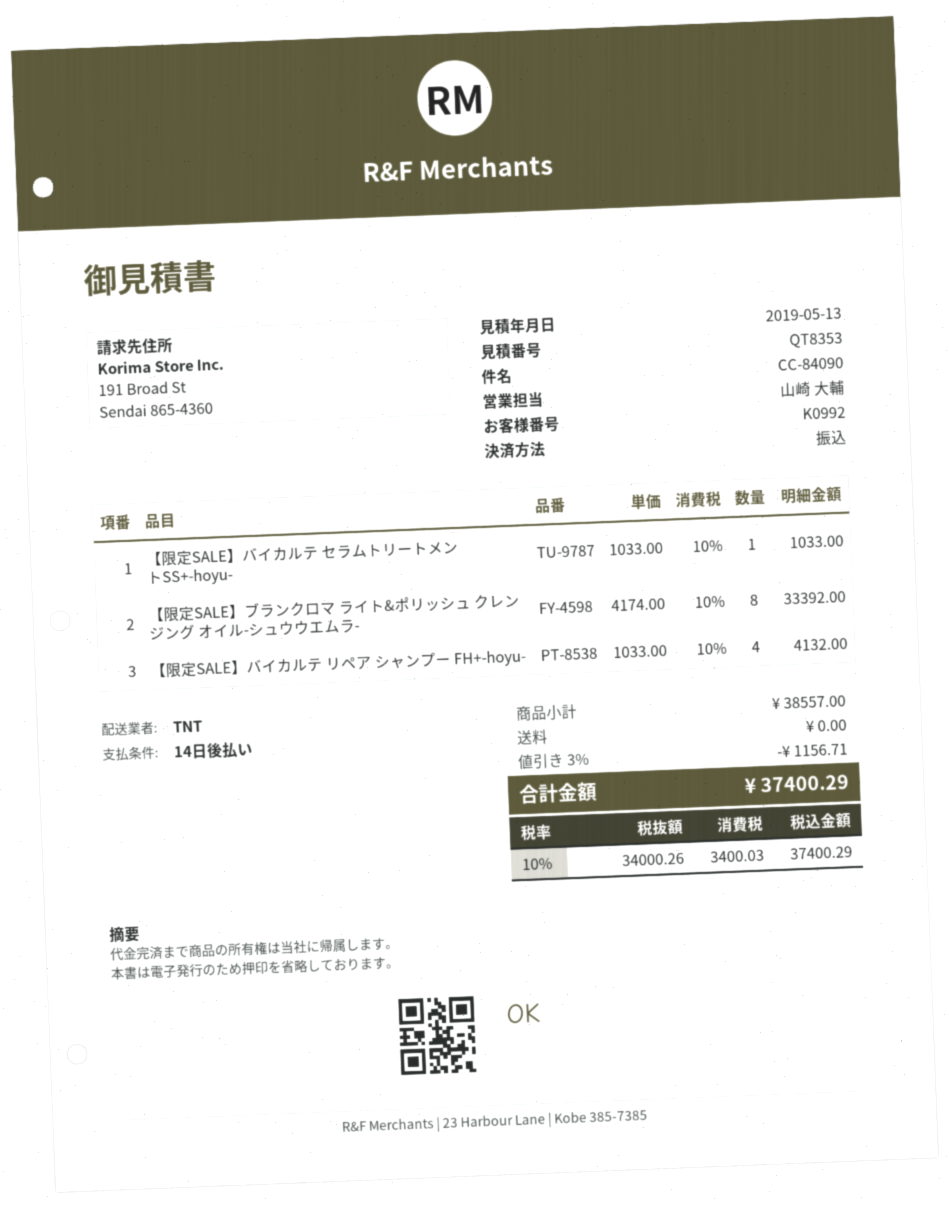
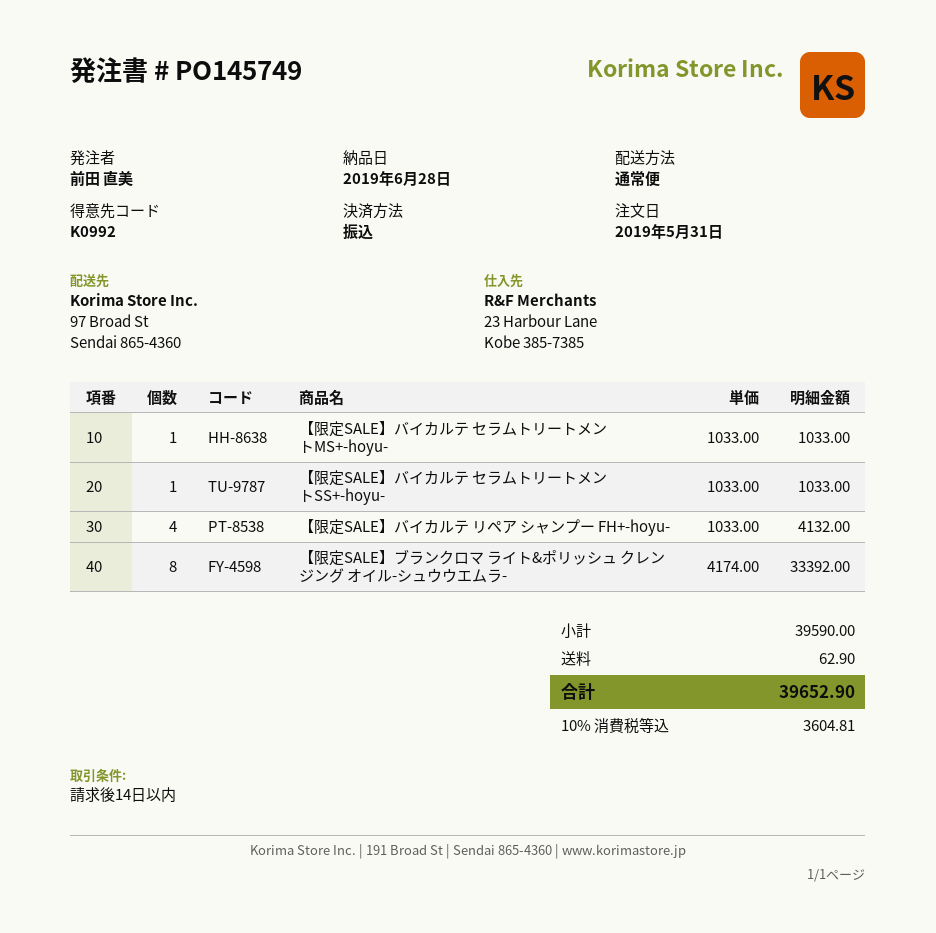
shipping method: TNT -> standard
【限定SALE】バイカルテ セラムトリートメントMS+-hoyu-: none -> 1 x 1033.00 = 1033.00
subtotal: 38557.00 -> 39590.00
discount: 3% = 1156.71 -> none
shipping: 0.00 -> 62.90
tax: 10% = 3400.03 -> 10% = 3604.81
total: 37400.29 -> 39652.90

